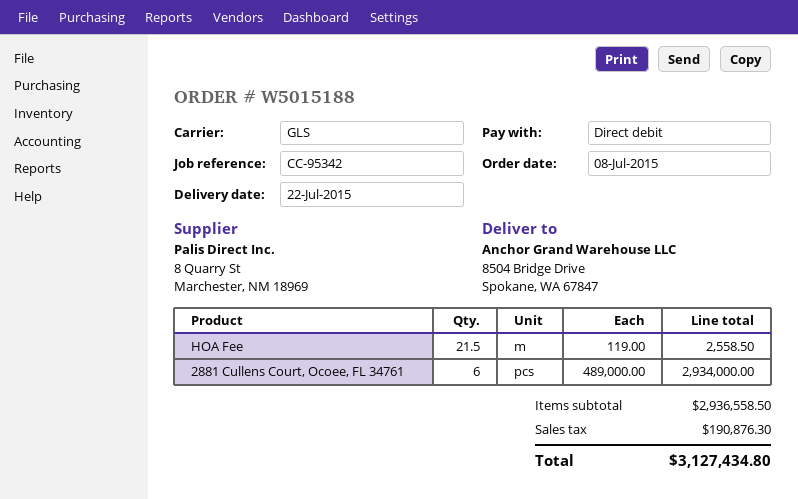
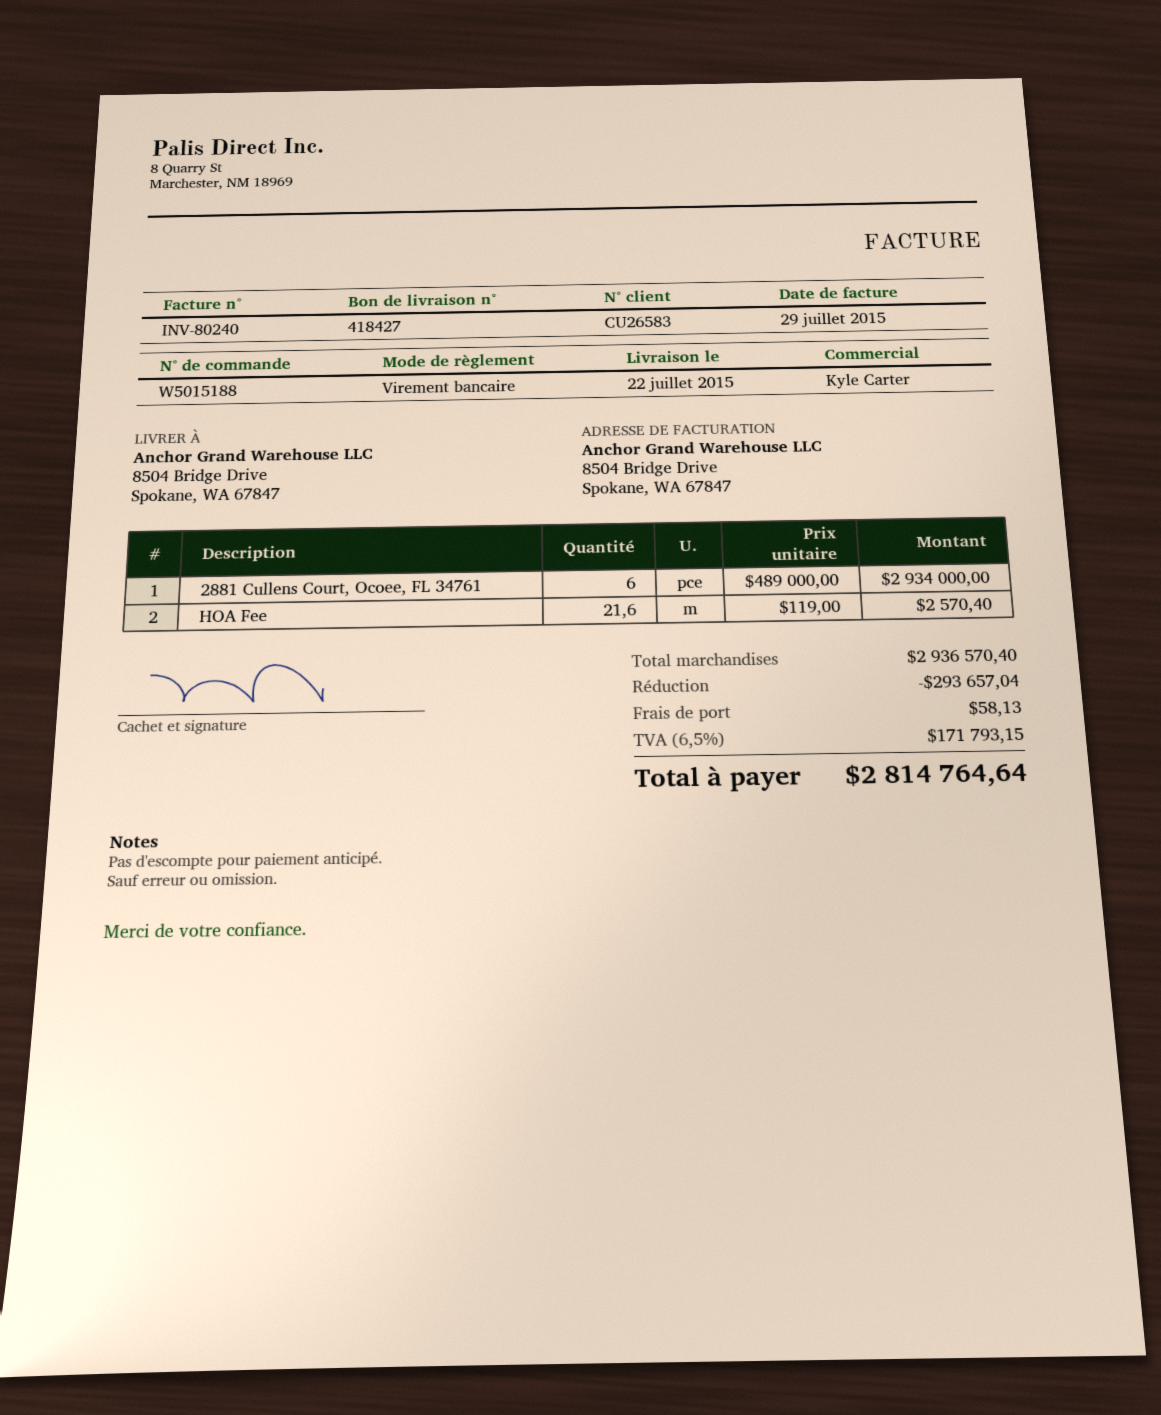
payment method: direct debit -> bank transfer
HOA Fee: 21.5 x 119.00 = 2558.50 -> 21.6 x 119.00 = 2570.40
subtotal: 2936558.50 -> 2936570.40
discount: none -> 293657.04
shipping: none -> 58.13
tax: 190876.30 -> 171793.15
total: 3127434.80 -> 2814764.64

